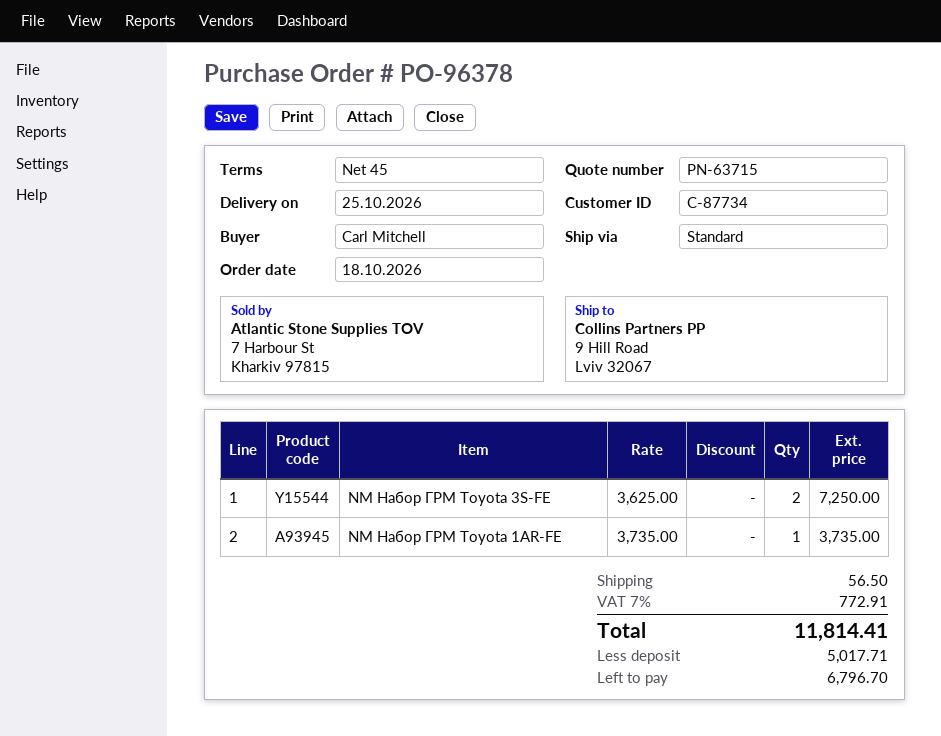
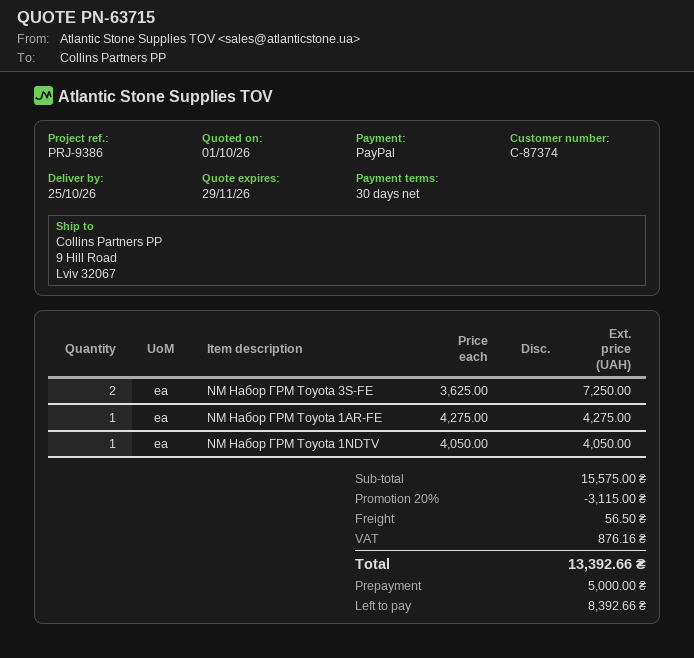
payment terms: 45 days -> 30 days
customer number: C-87734 -> C-87374
NM Набор ГРМ Toyota 1AR-FE: 1 x 3735.00 = 3735.00 -> 1 x 4275.00 = 4275.00
NM Набор ГРМ Toyota 1NDTV: none -> 1 x 4050.00 = 4050.00
discount: none -> 20% = 3115.00
tax: 772.91 -> 876.16
total: 11814.41 -> 13392.66
deposit: 5017.71 -> 5000.00
balance: 6796.70 -> 8392.66

